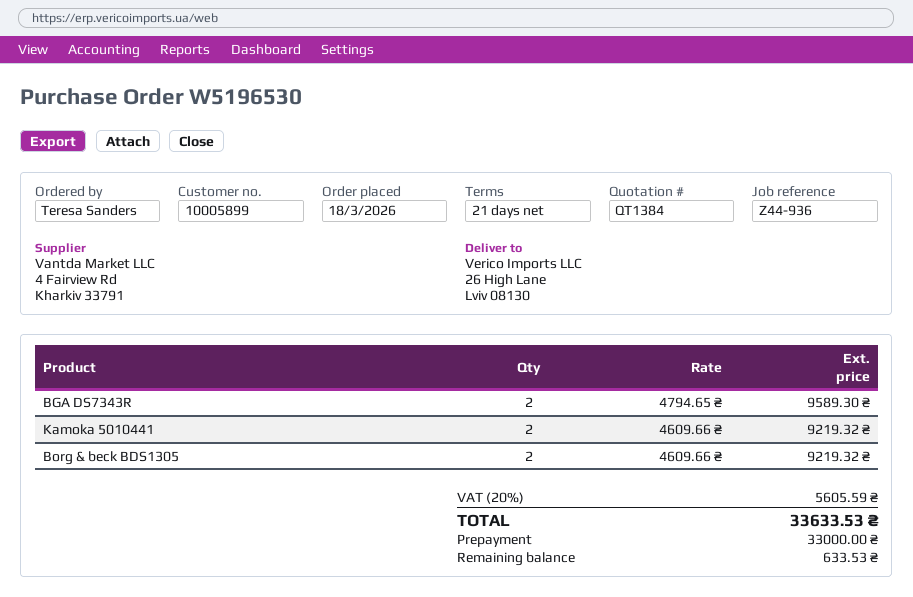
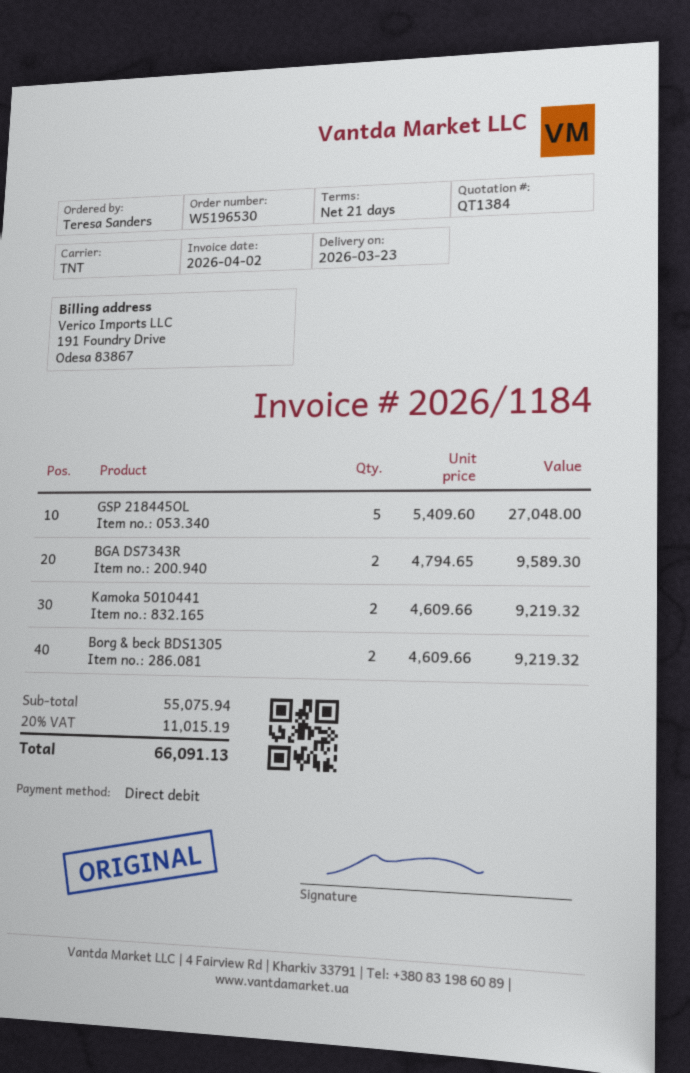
GSP 218445OL: none -> 5 x 5409.60 = 27048.00
tax: 20% = 5605.59 -> 20% = 11015.19
total: 33633.53 -> 66091.13

